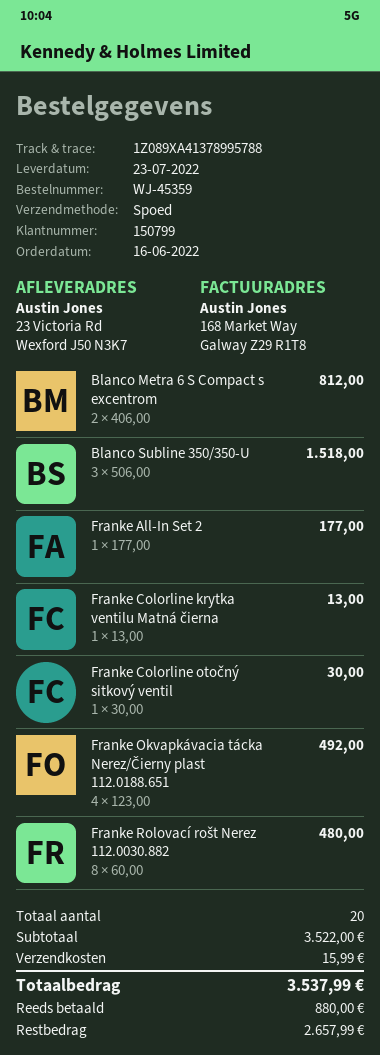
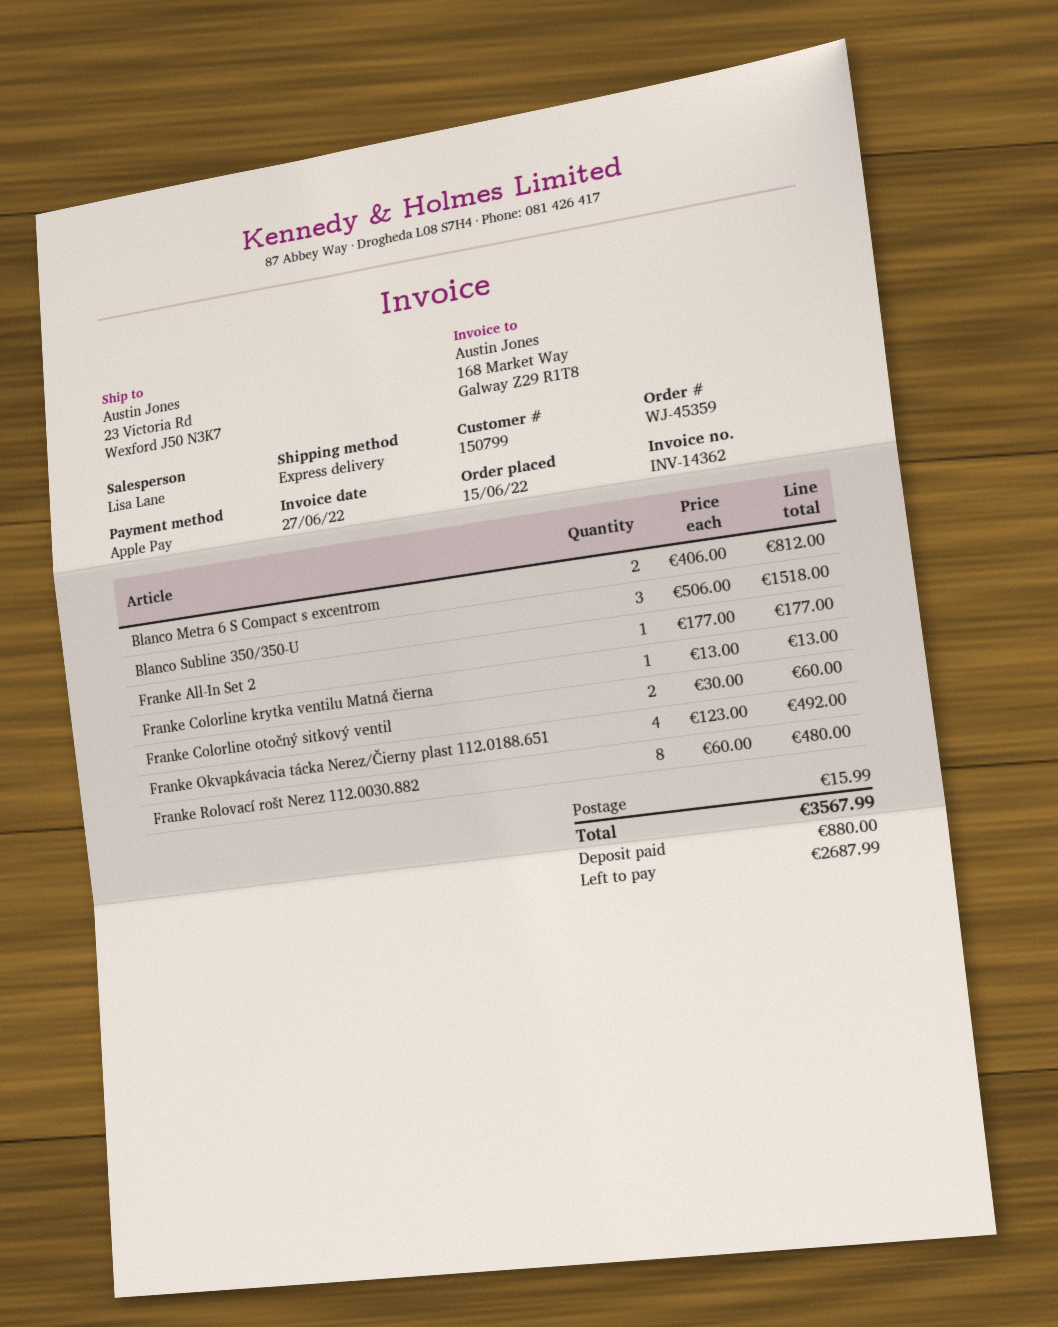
order date: 2022-06-16 -> 2022-06-15
Franke Colorline otočný sitkový ventil: 1 x 30.00 = 30.00 -> 2 x 30.00 = 60.00
total: 3537.99 -> 3567.99
balance: 2657.99 -> 2687.99

